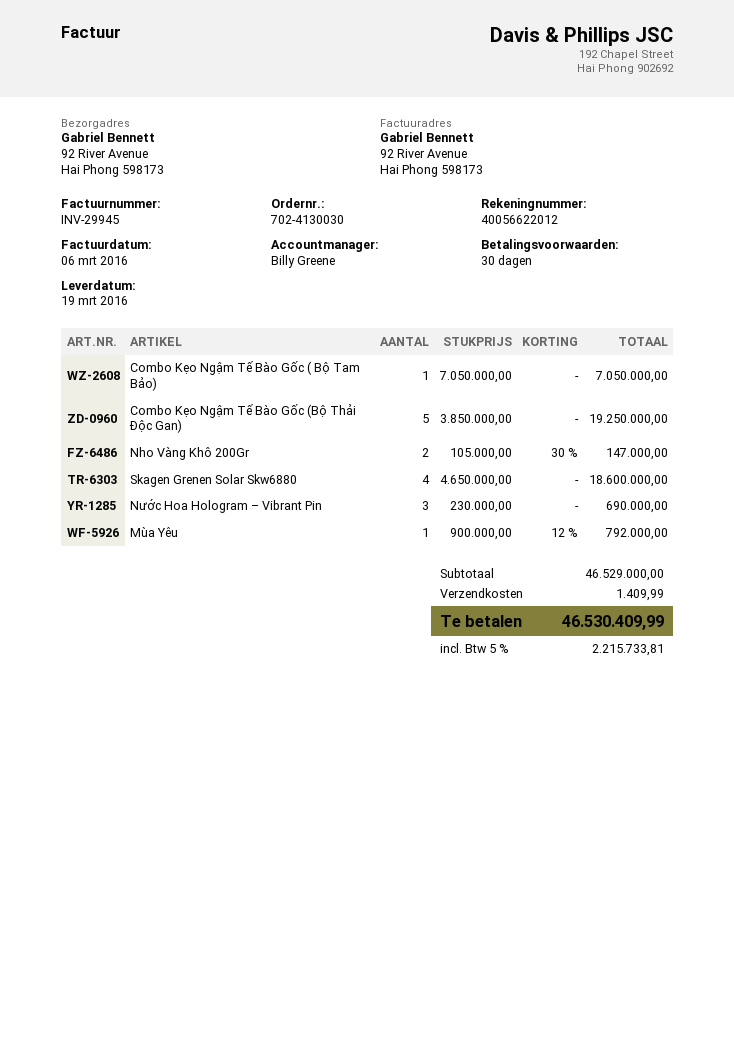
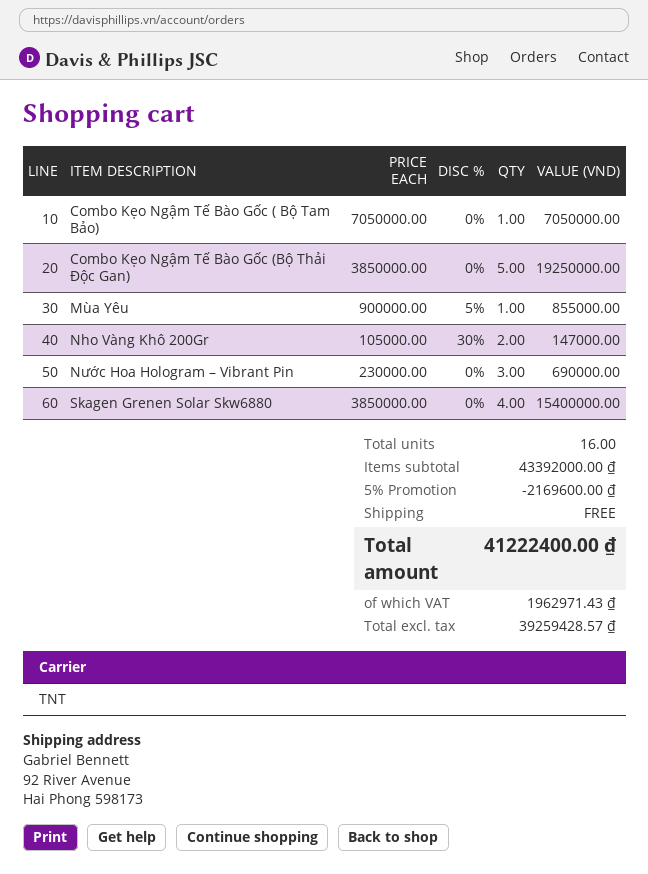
Skagen Grenen Solar Skw6880: 4 x 4650000.00 = 18600000.00 -> 4 x 3850000.00 = 15400000.00
Mùa Yêu: 1 x 900000.00 - 12% = 792000.00 -> 1 x 900000.00 - 5% = 855000.00
subtotal: 46529000.00 -> 43392000.00
discount: none -> 5% = 2169600.00
shipping: 1409.99 -> 0.00
tax: 2215733.81 -> 1962971.43
total: 46530409.99 -> 41222400.00

